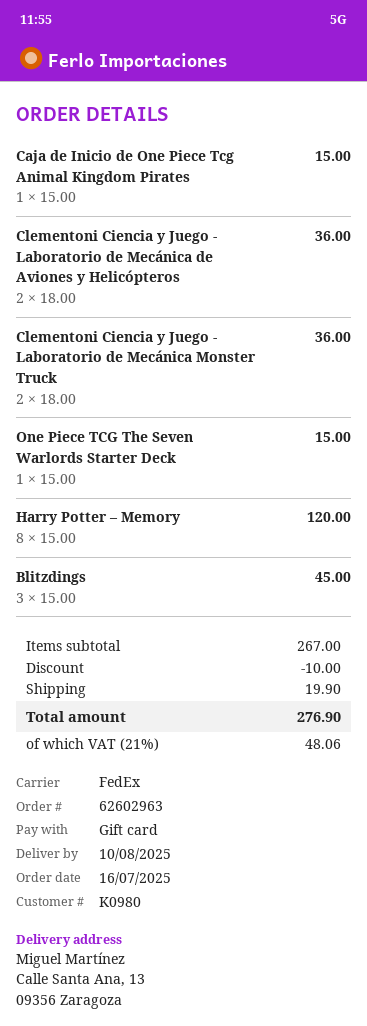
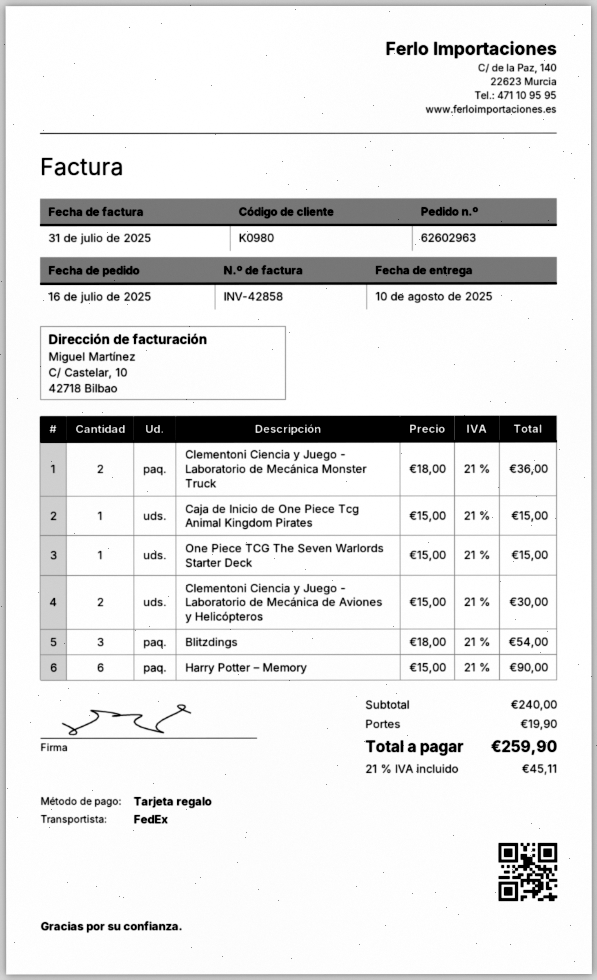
Clementoni Ciencia y Juego - Laboratorio de Mecánica de Aviones y Helicópteros: 2 x 18.00 = 36.00 -> 2 x 15.00 = 30.00
Harry Potter – Memory: 8 x 15.00 = 120.00 -> 6 x 15.00 = 90.00
Blitzdings: 3 x 15.00 = 45.00 -> 3 x 18.00 = 54.00
subtotal: 267.00 -> 240.00
discount: 10.00 -> none
tax: 21% = 48.06 -> 21% = 45.11
total: 276.90 -> 259.90

